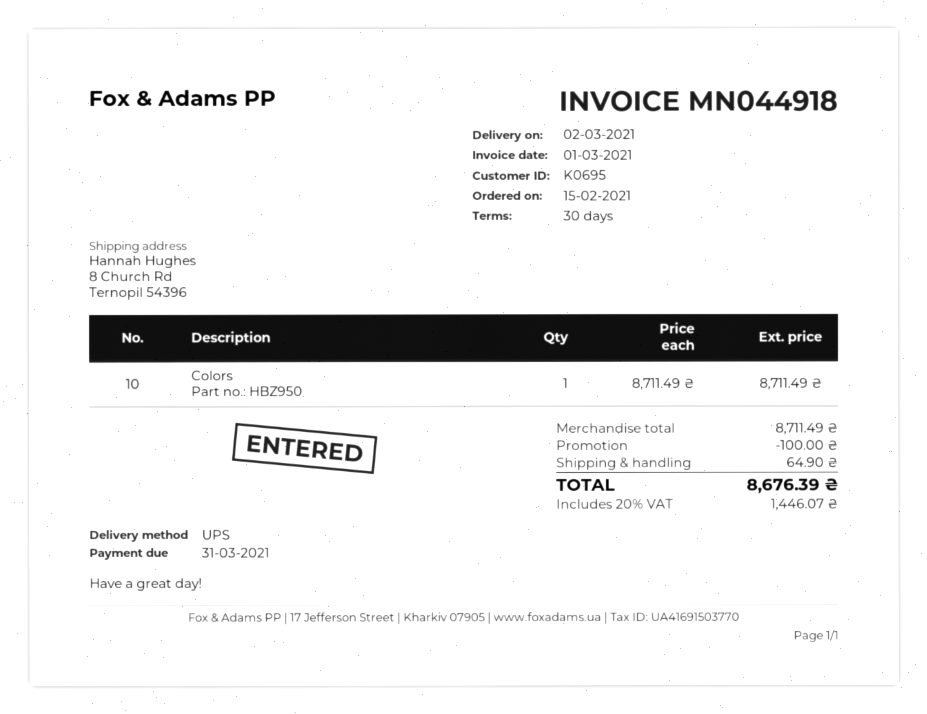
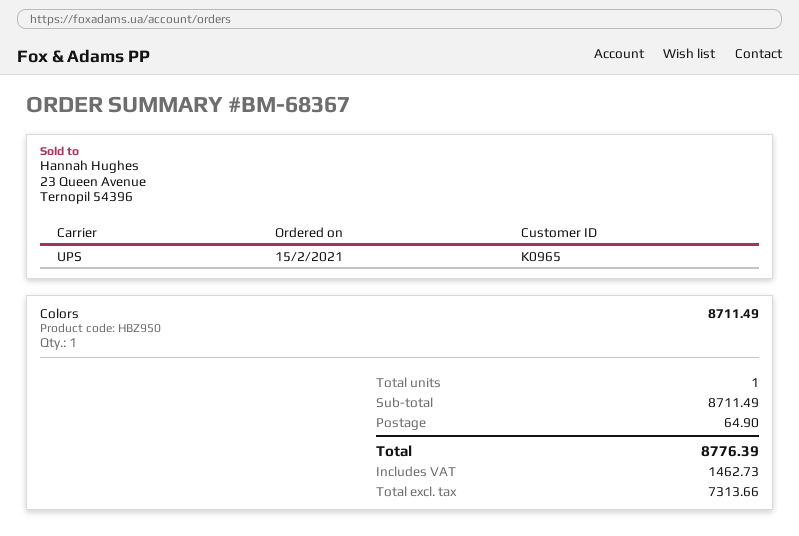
customer number: K0695 -> K0965
discount: 100.00 -> none
tax: 1446.07 -> 1462.73
total: 8676.39 -> 8776.39

